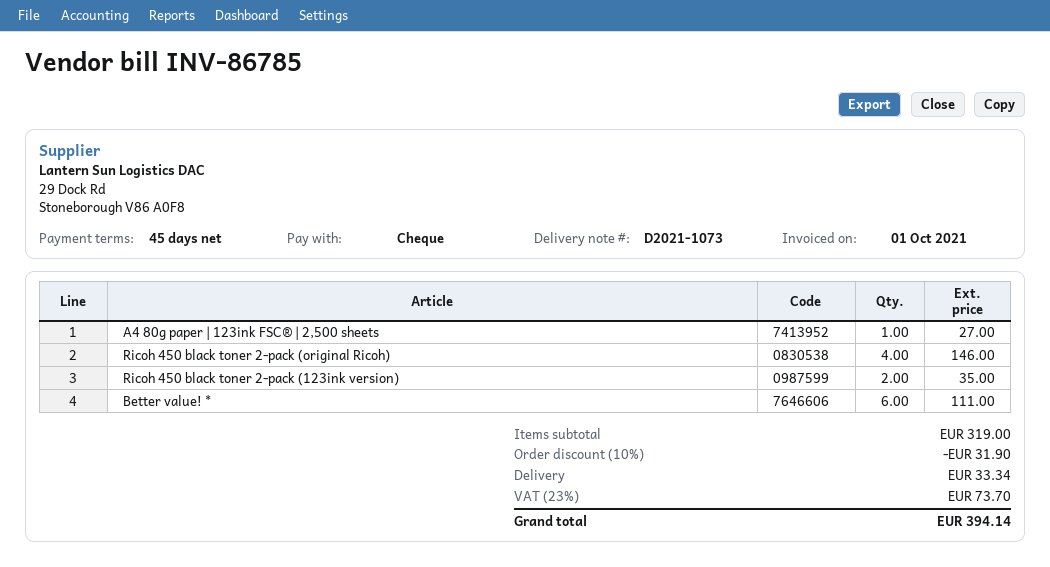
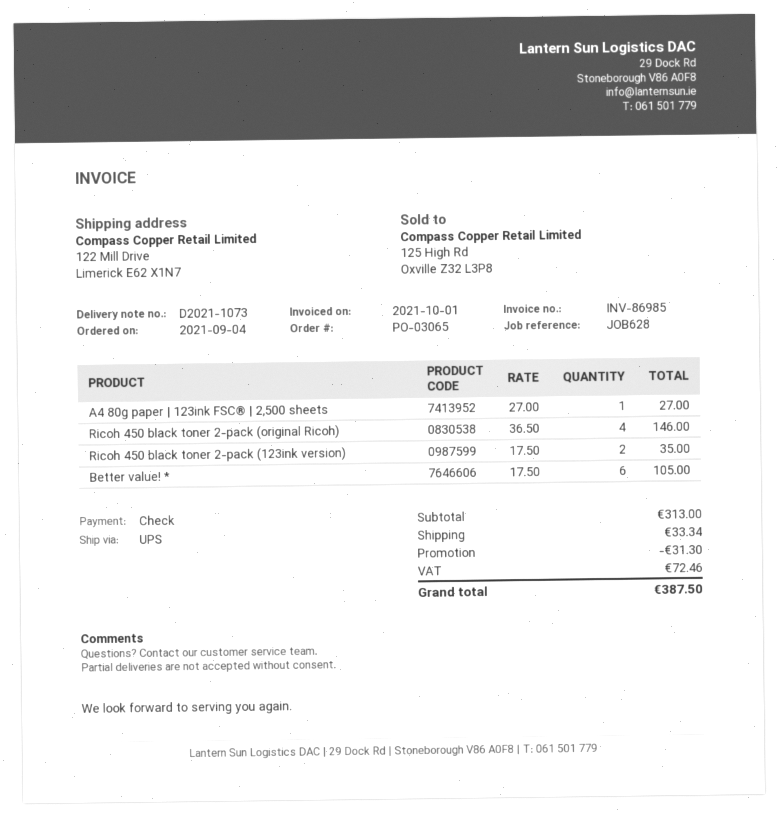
invoice number: INV-86785 -> INV-86985
Better value! *: 6 for 111.00 -> 6 for 105.00
subtotal: 319.00 -> 313.00
discount: 31.90 -> 31.30
tax: 73.70 -> 72.46
total: 394.14 -> 387.50

